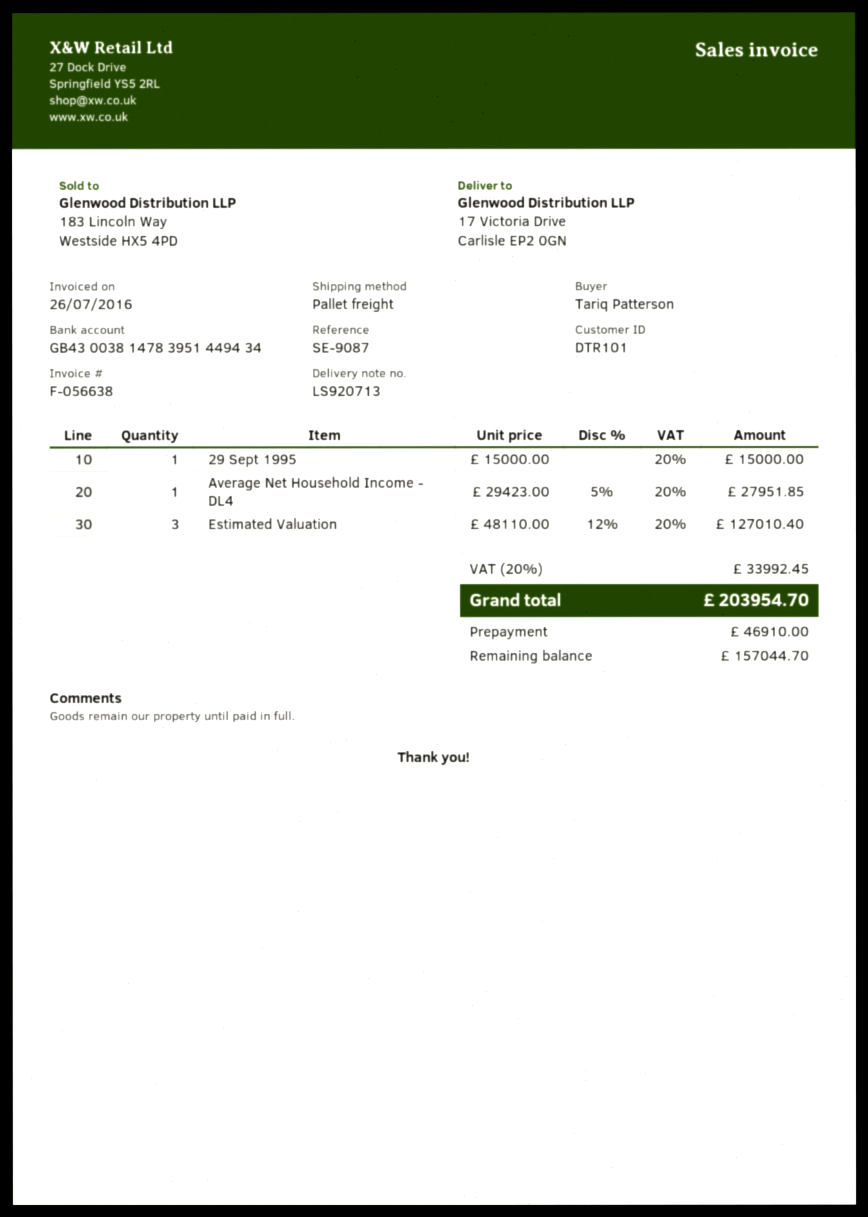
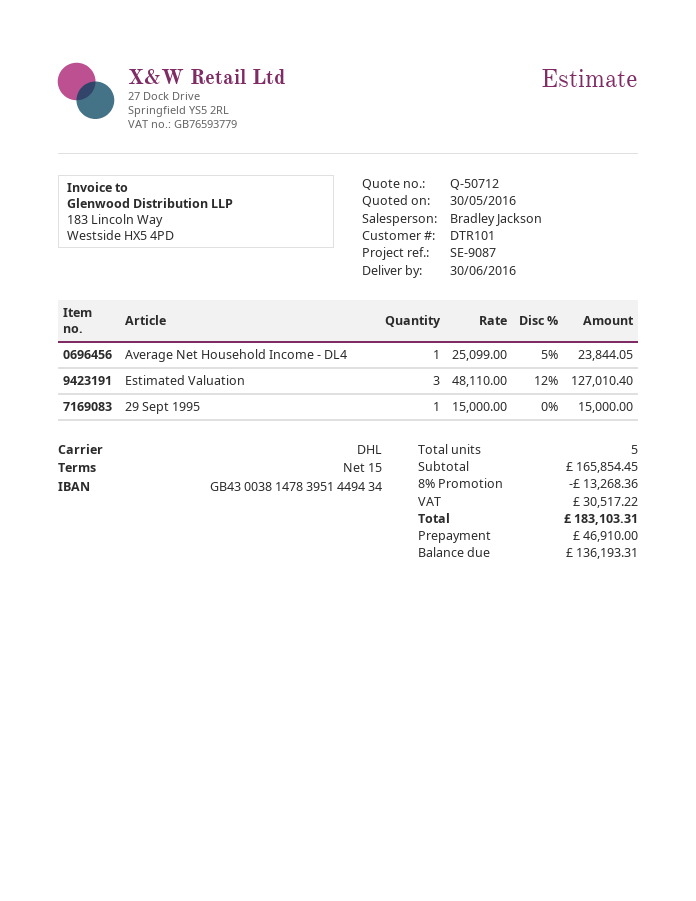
shipping method: pallet freight -> DHL
Average Net Household Income - DL4: 1 x 29423.00 - 5% = 27951.85 -> 1 x 25099.00 - 5% = 23844.05
discount: none -> 8% = 13268.36
tax: 33992.45 -> 30517.22
total: 203954.70 -> 183103.31
balance: 157044.70 -> 136193.31

